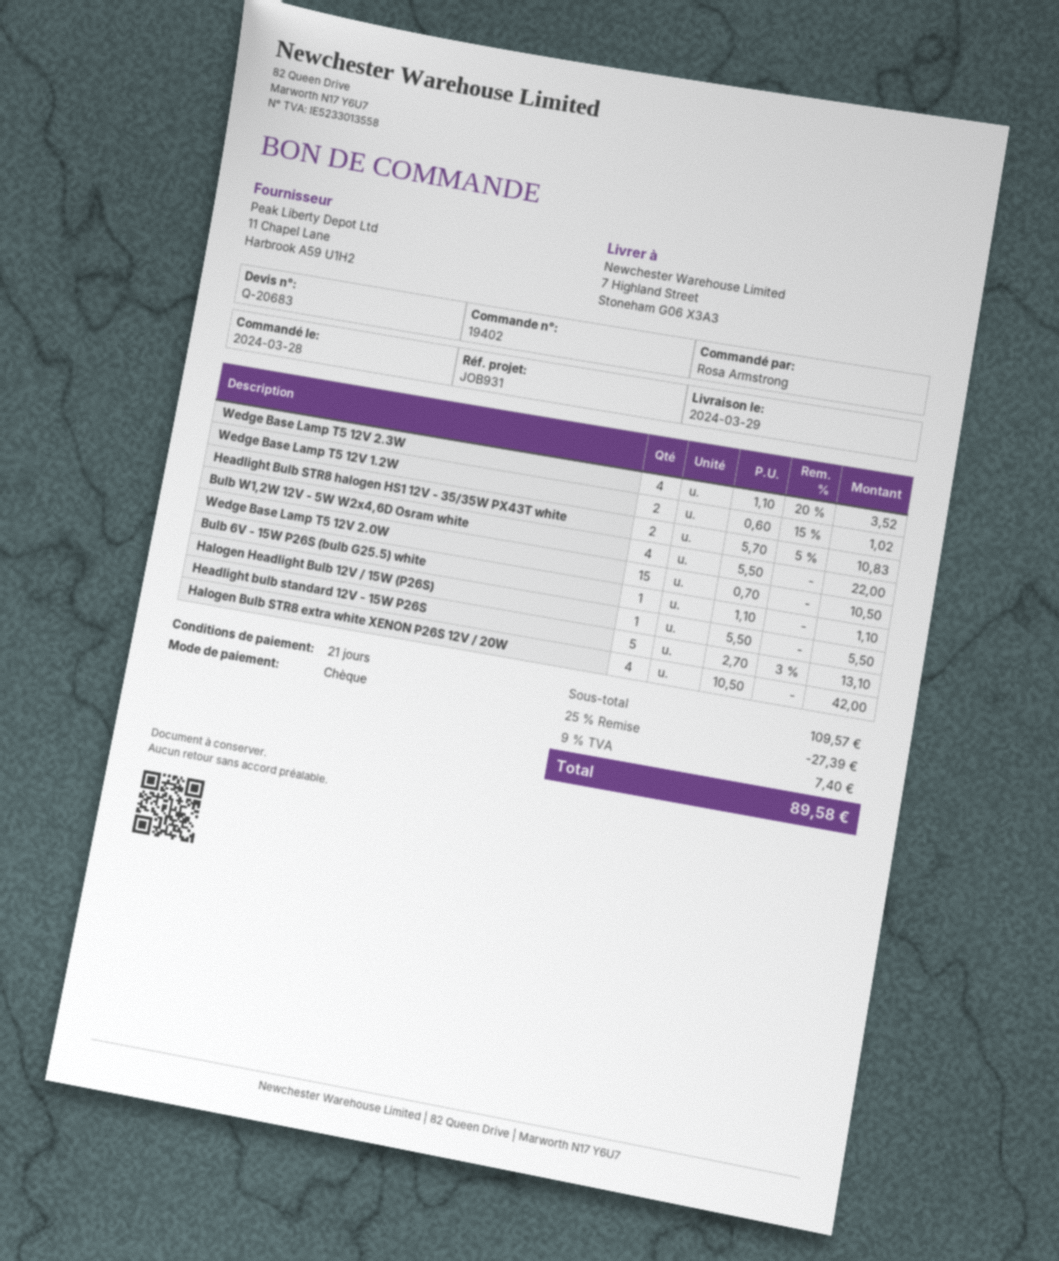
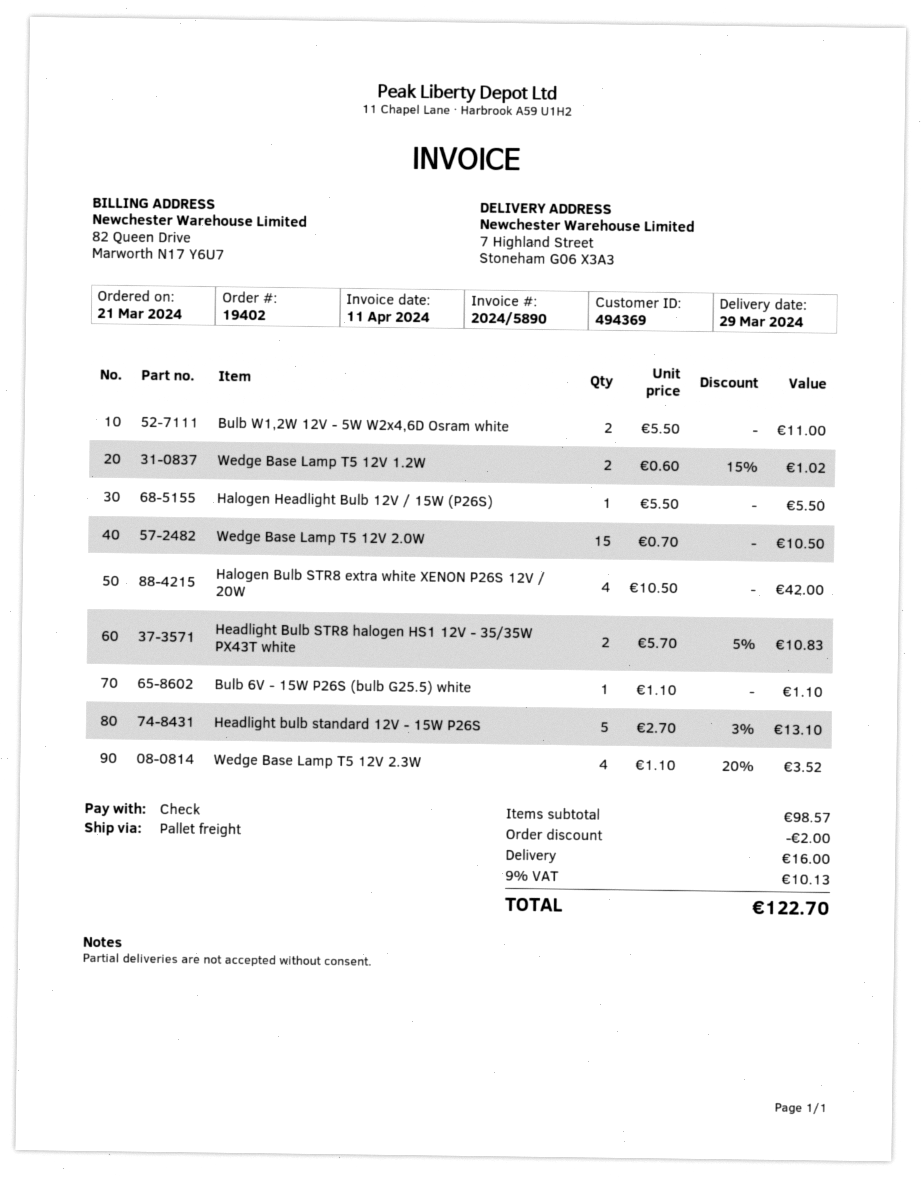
order date: 2024-03-28 -> 2024-03-21
Bulb W1,2W 12V - 5W W2x4,6D Osram white: 4 x 5.50 = 22.00 -> 2 x 5.50 = 11.00
subtotal: 109.57 -> 98.57
discount: 27.39 -> 2.00
shipping: none -> 16.00
tax: 9% = 7.40 -> 9% = 10.13
total: 89.58 -> 122.70

